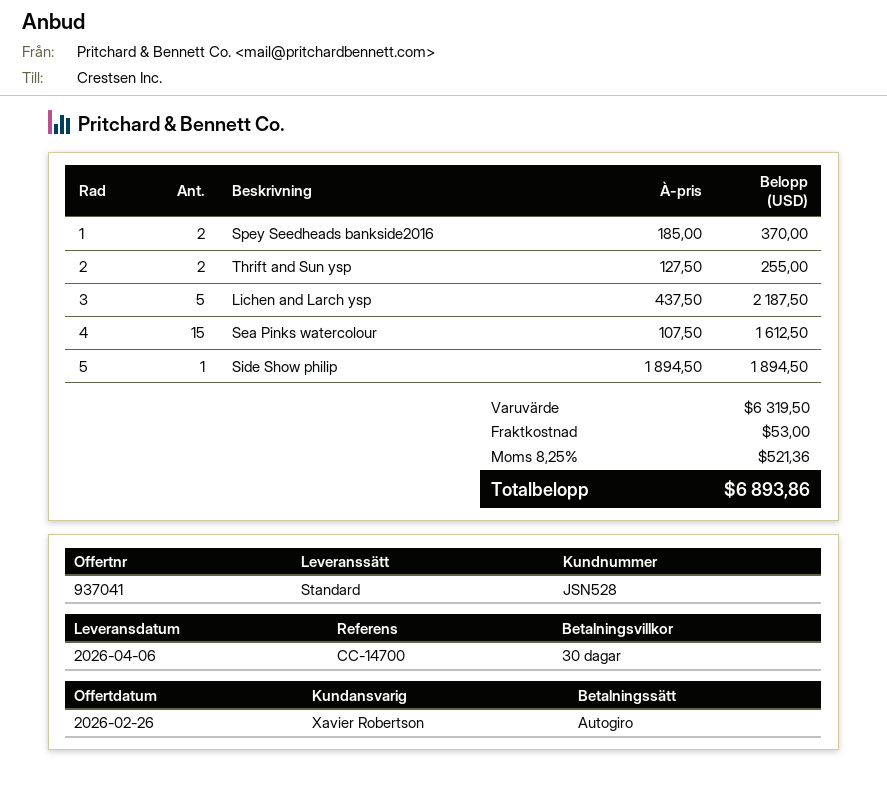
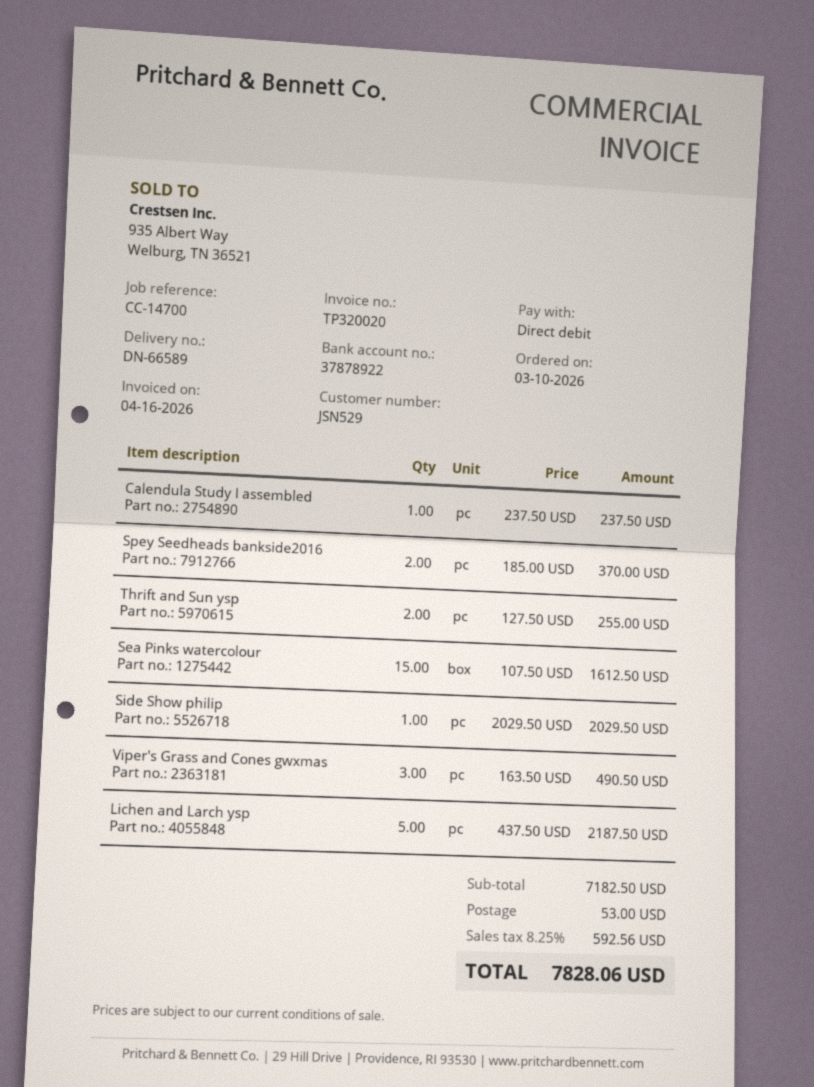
customer number: JSN528 -> JSN529
Side Show philip: 1 x 1894.50 = 1894.50 -> 1 x 2029.50 = 2029.50
Calendula Study I assembled: none -> 1 x 237.50 = 237.50
Viper's Grass and Cones gwxmas: none -> 3 x 163.50 = 490.50
subtotal: 6319.50 -> 7182.50
tax: 8.25% = 521.36 -> 8.25% = 592.56
total: 6893.86 -> 7828.06

